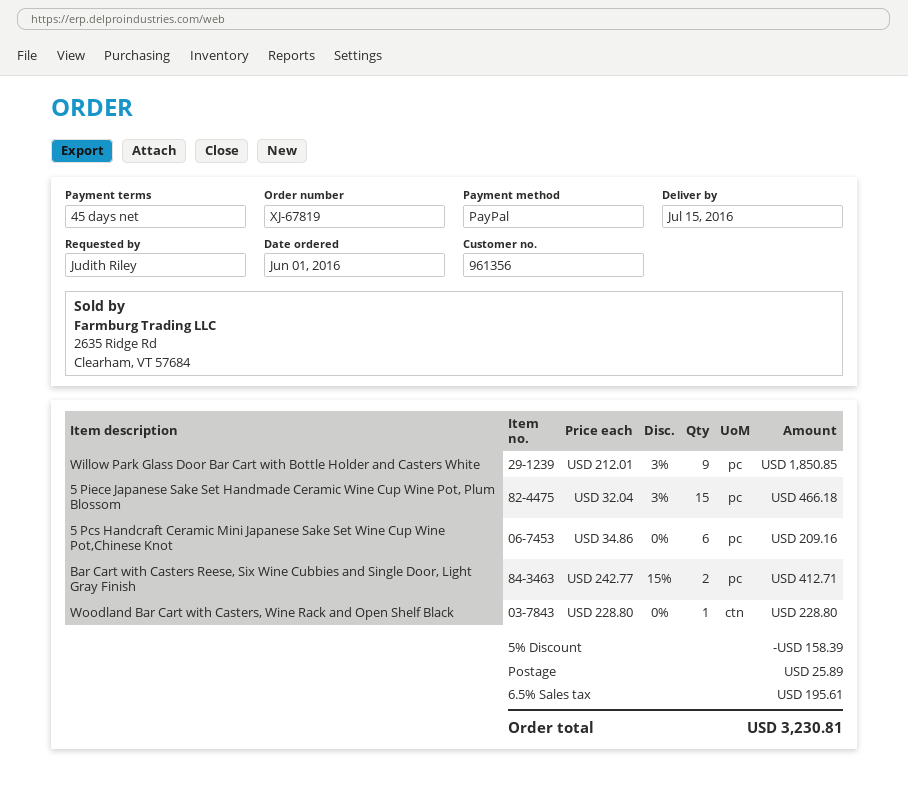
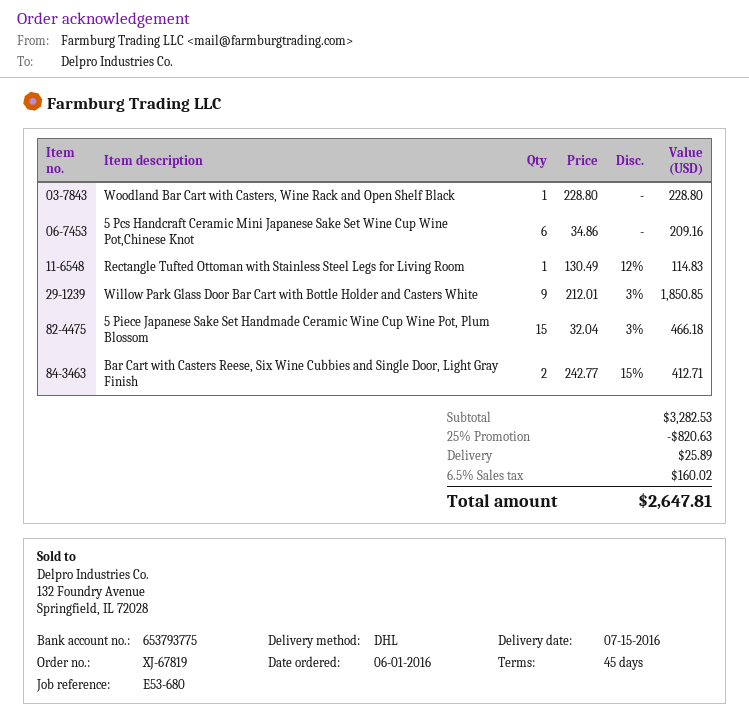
Rectangle Tufted Ottoman with Stainless Steel Legs for Living Room: none -> 1 x 130.49 - 12% = 114.83
discount: 5% = 158.39 -> 25% = 820.63
tax: 6.5% = 195.61 -> 6.5% = 160.02
total: 3230.81 -> 2647.81

